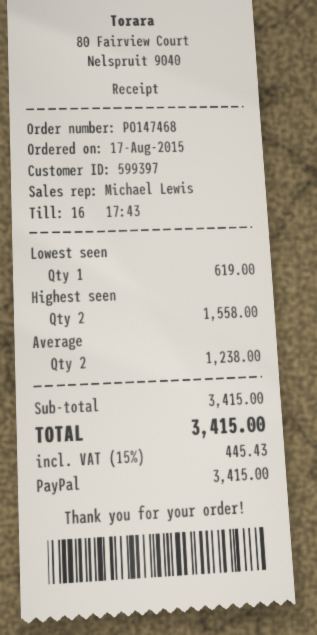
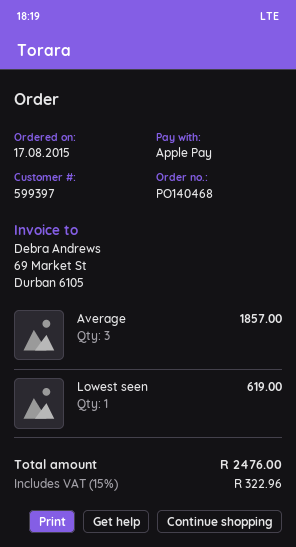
order number: PO147468 -> PO140468
payment method: PayPal -> Apple Pay
Highest seen: 2 for 1558.00 -> none
Average: 2 for 1238.00 -> 3 for 1857.00
tax: 15% = 445.43 -> 15% = 322.96
total: 3415.00 -> 2476.00

